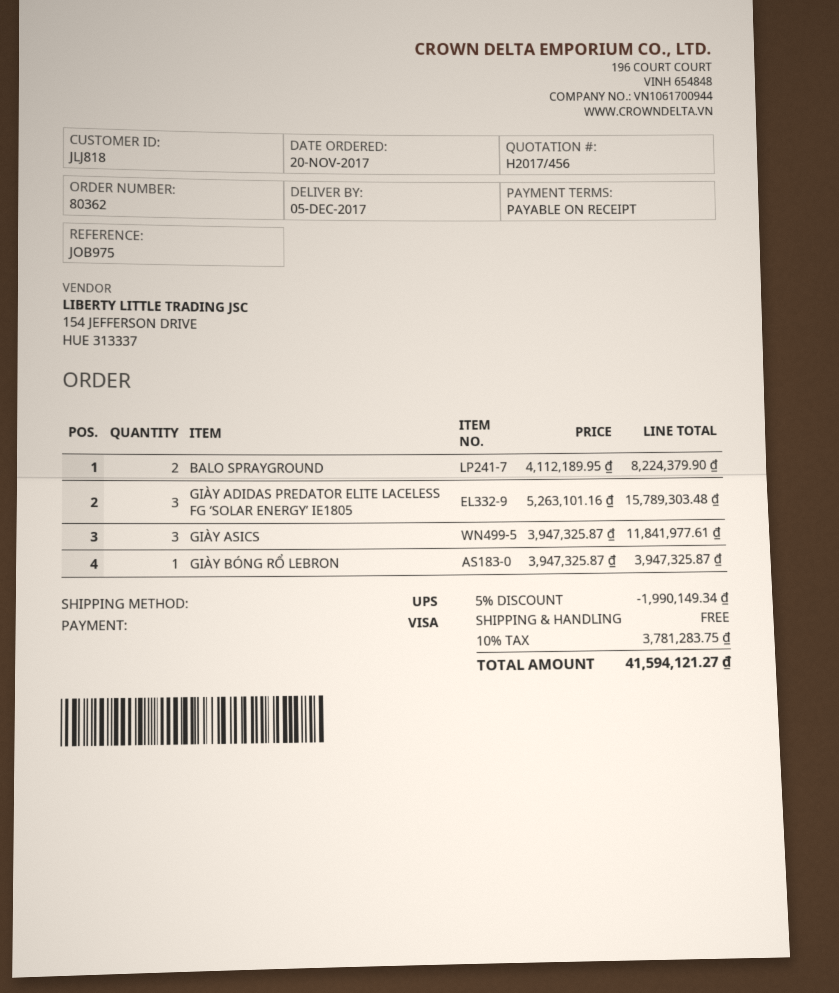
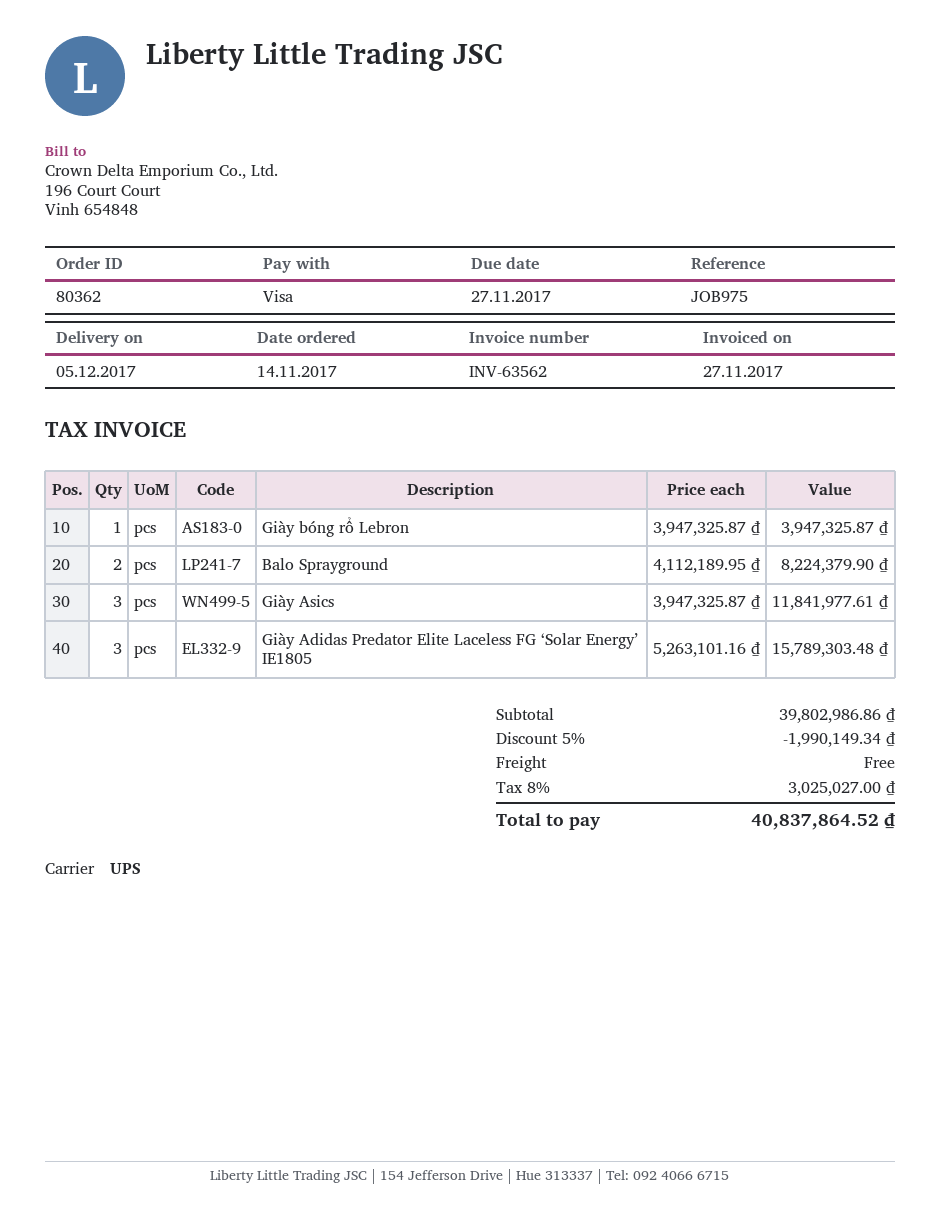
order date: 2017-11-20 -> 2017-11-14
tax: 10% = 3781283.75 -> 8% = 3025027.00
total: 41594121.27 -> 40837864.52

